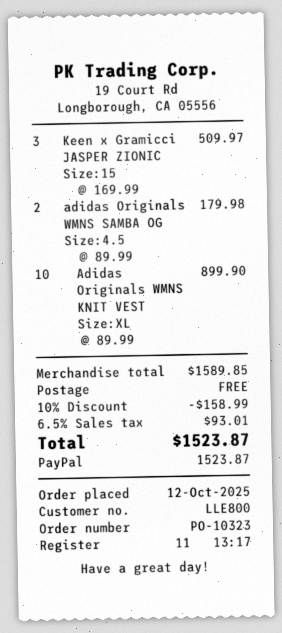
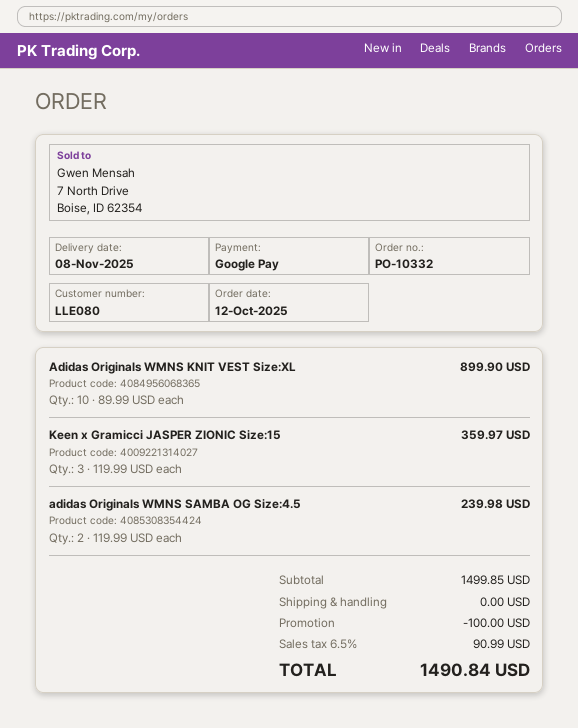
order number: PO-10323 -> PO-10332
customer number: LLE800 -> LLE080
payment method: PayPal -> Google Pay
Keen x Gramicci JASPER ZIONIC Size:15: 3 x 169.99 = 509.97 -> 3 x 119.99 = 359.97
adidas Originals WMNS SAMBA OG Size:4.5: 2 x 89.99 = 179.98 -> 2 x 119.99 = 239.98
subtotal: 1589.85 -> 1499.85
discount: 158.99 -> 100.00
tax: 6.5% = 93.01 -> 6.5% = 90.99
total: 1523.87 -> 1490.84

